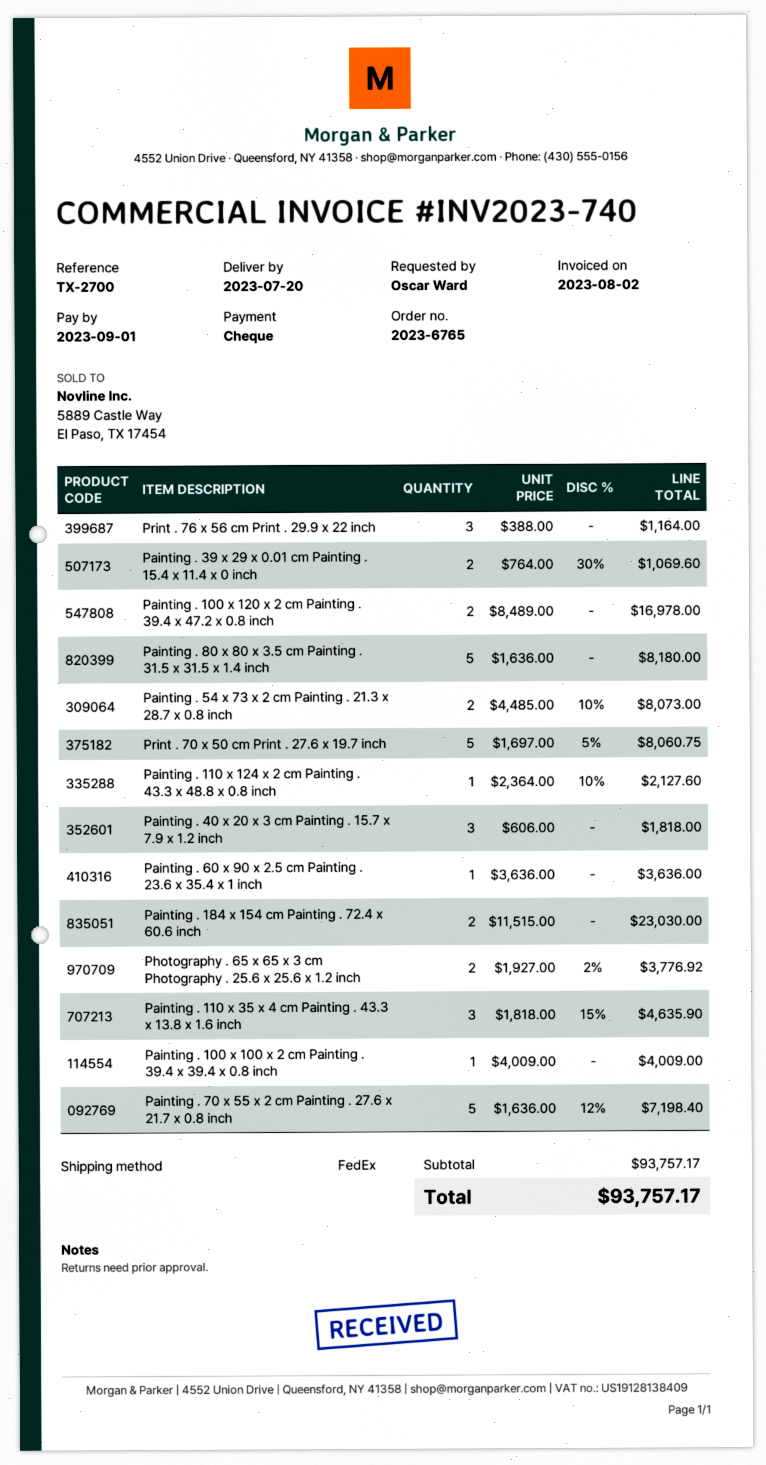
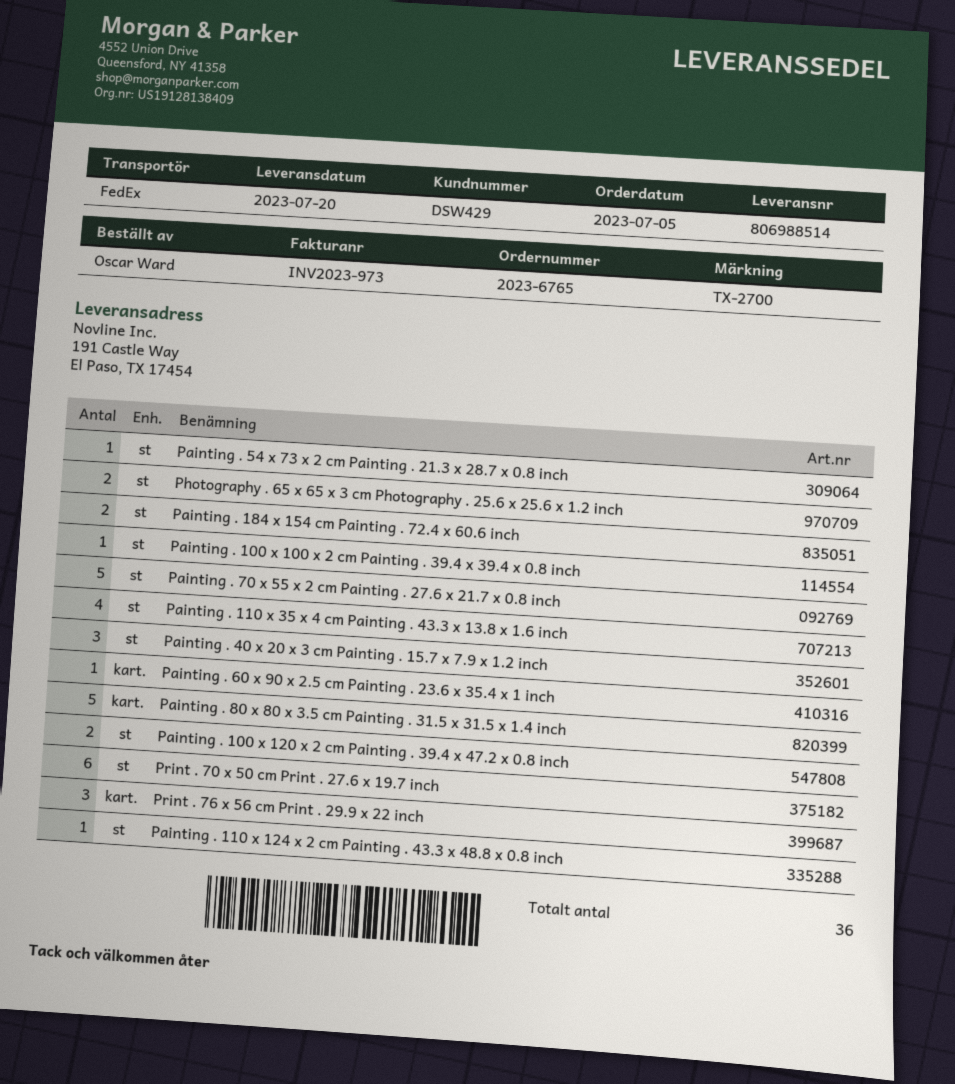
invoice number: INV2023-740 -> INV2023-973
Painting . 39 x 29 x 0.01 cm Painting . 15.4 x 11.4 x 0 inch: 2 -> none
Painting . 54 x 73 x 2 cm Painting . 21.3 x 28.7 x 0.8 inch: 2 -> 1
Print . 70 x 50 cm Print . 27.6 x 19.7 inch: 5 -> 6
Painting . 110 x 35 x 4 cm Painting . 43.3 x 13.8 x 1.6 inch: 3 -> 4

